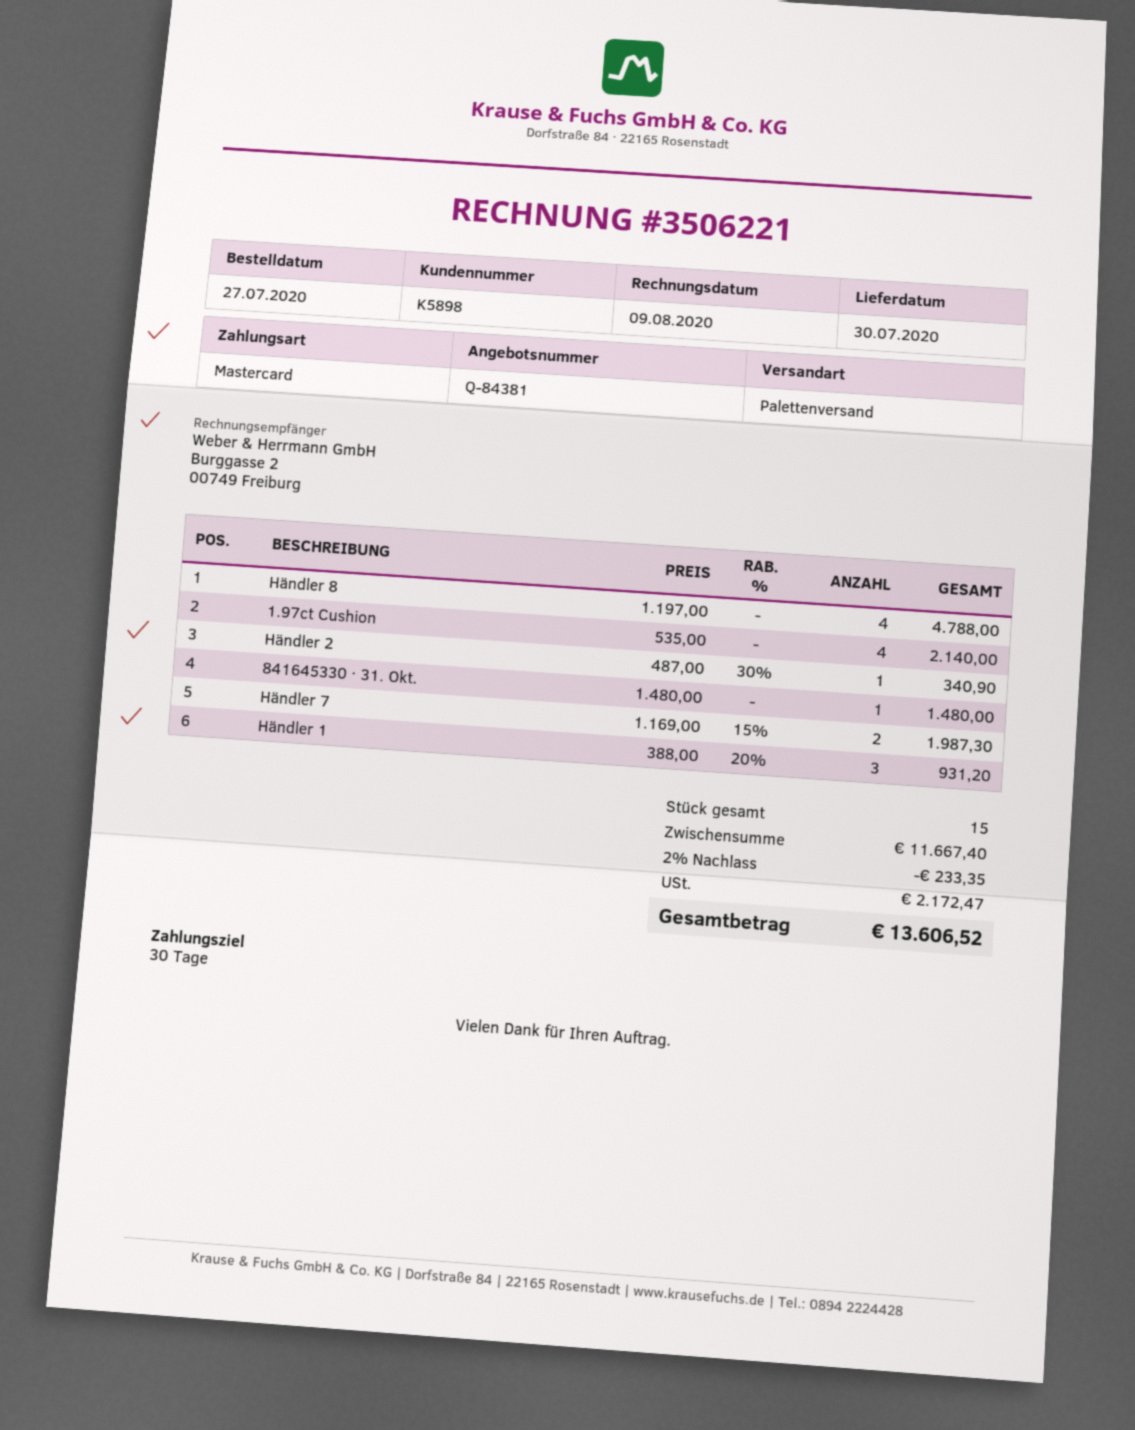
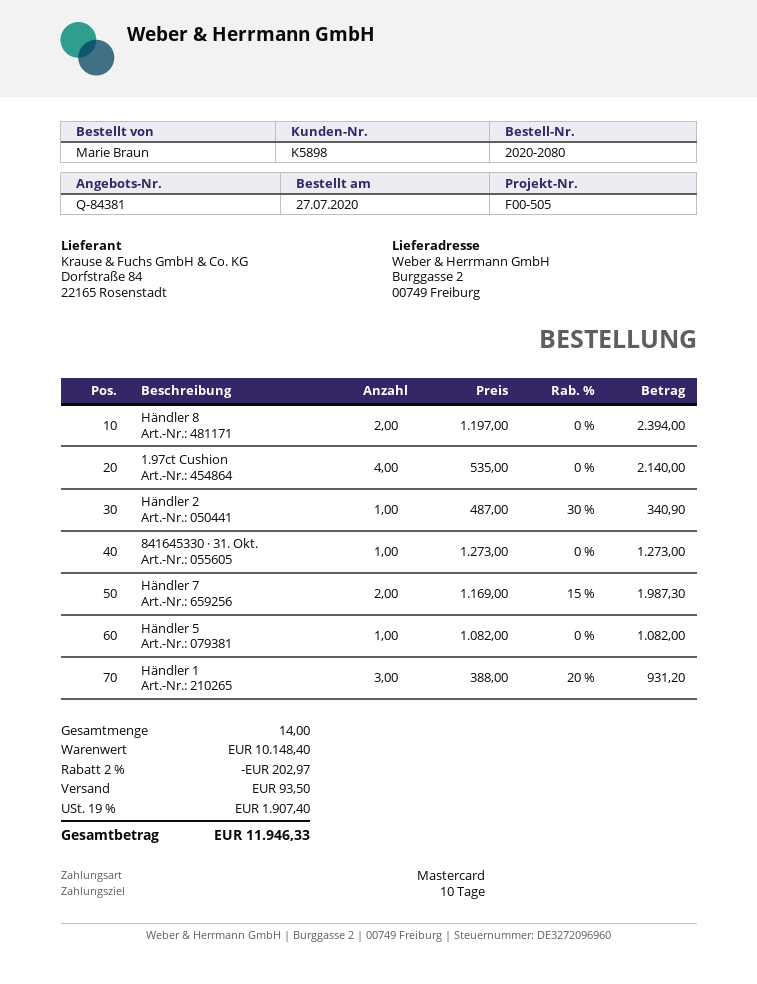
payment terms: 30 days -> 10 days
Händler 8: 4 x 1197.00 = 4788.00 -> 2 x 1197.00 = 2394.00
841645330 · 31. Okt.: 1 x 1480.00 = 1480.00 -> 1 x 1273.00 = 1273.00
Händler 5: none -> 1 x 1082.00 = 1082.00
total quantity: 15 -> 14
subtotal: 11667.40 -> 10148.40
discount: 2% = 233.35 -> 2% = 202.97
shipping: none -> 93.50
tax: 2172.47 -> 1907.40
total: 13606.52 -> 11946.33

